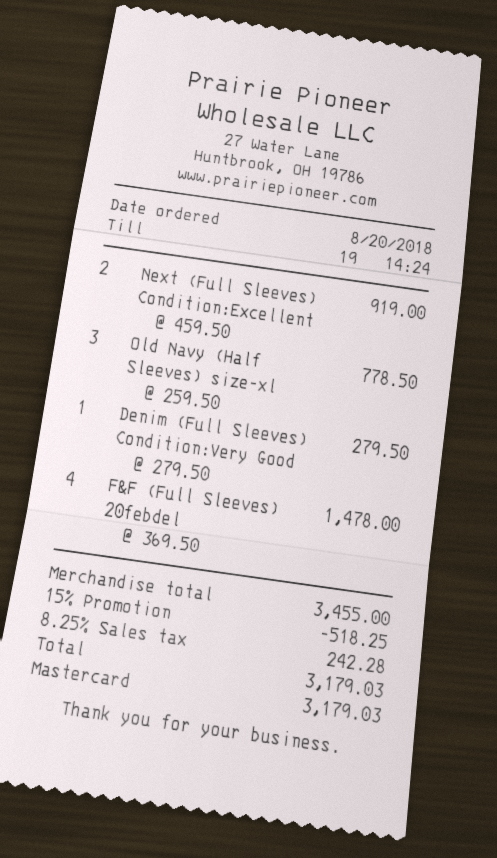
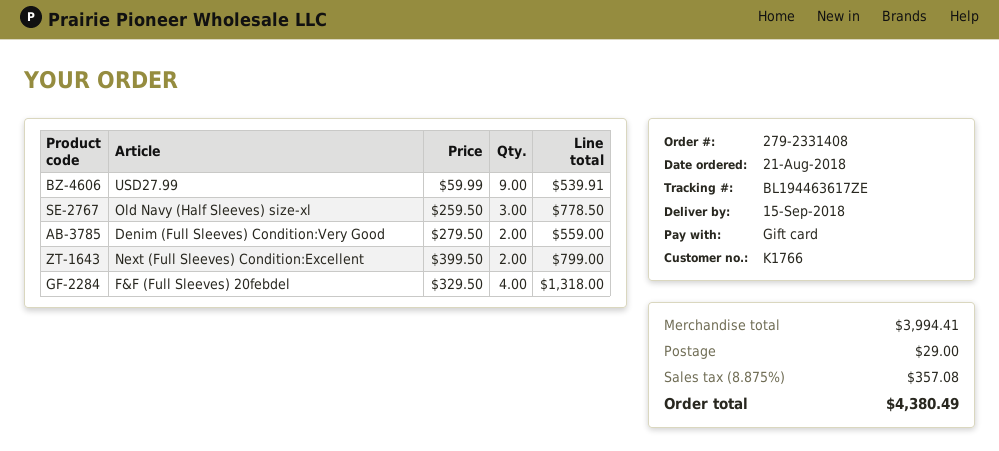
order date: 2018-08-20 -> 2018-08-21
payment method: Mastercard -> gift card
Next (Full Sleeves) Condition:Excellent: 2 x 459.50 = 919.00 -> 2 x 399.50 = 799.00
Denim (Full Sleeves) Condition:Very Good: 1 x 279.50 = 279.50 -> 2 x 279.50 = 559.00
F&F (Full Sleeves) 20febdel: 4 x 369.50 = 1478.00 -> 4 x 329.50 = 1318.00
USD27.99: none -> 9 x 59.99 = 539.91
subtotal: 3455.00 -> 3994.41
discount: 15% = 518.25 -> none
shipping: none -> 29.00
tax: 8.25% = 242.28 -> 8.875% = 357.08
total: 3179.03 -> 4380.49

